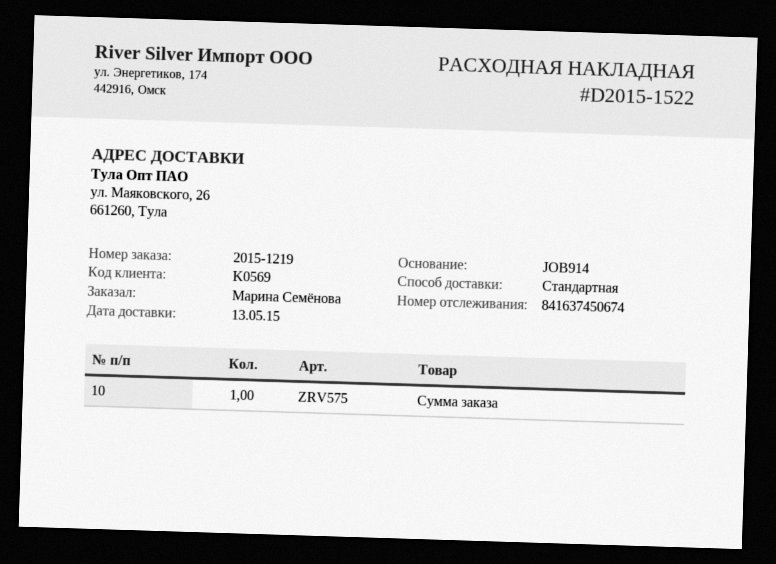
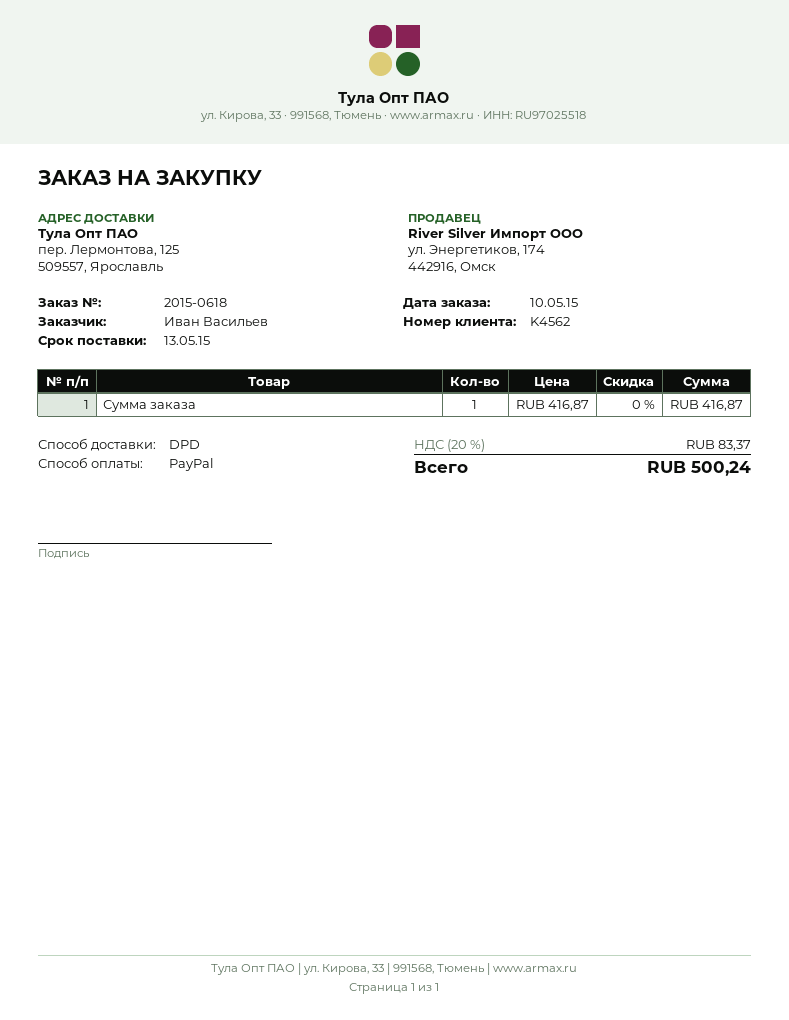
order number: 2015-1219 -> 2015-0618
customer number: K0569 -> K4562
ordered by: Марина Семёнова -> Иван Васильев
shipping method: standard -> DPD
ship to: ул. Маяковского, 26, 661260, Тула -> пер. Лермонтова, 125, 509557, Ярославль

